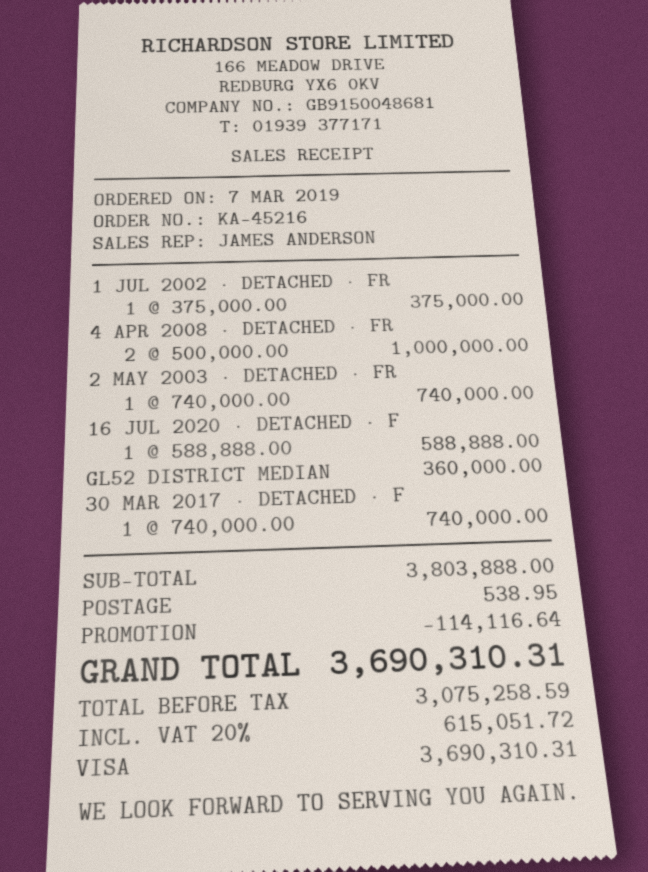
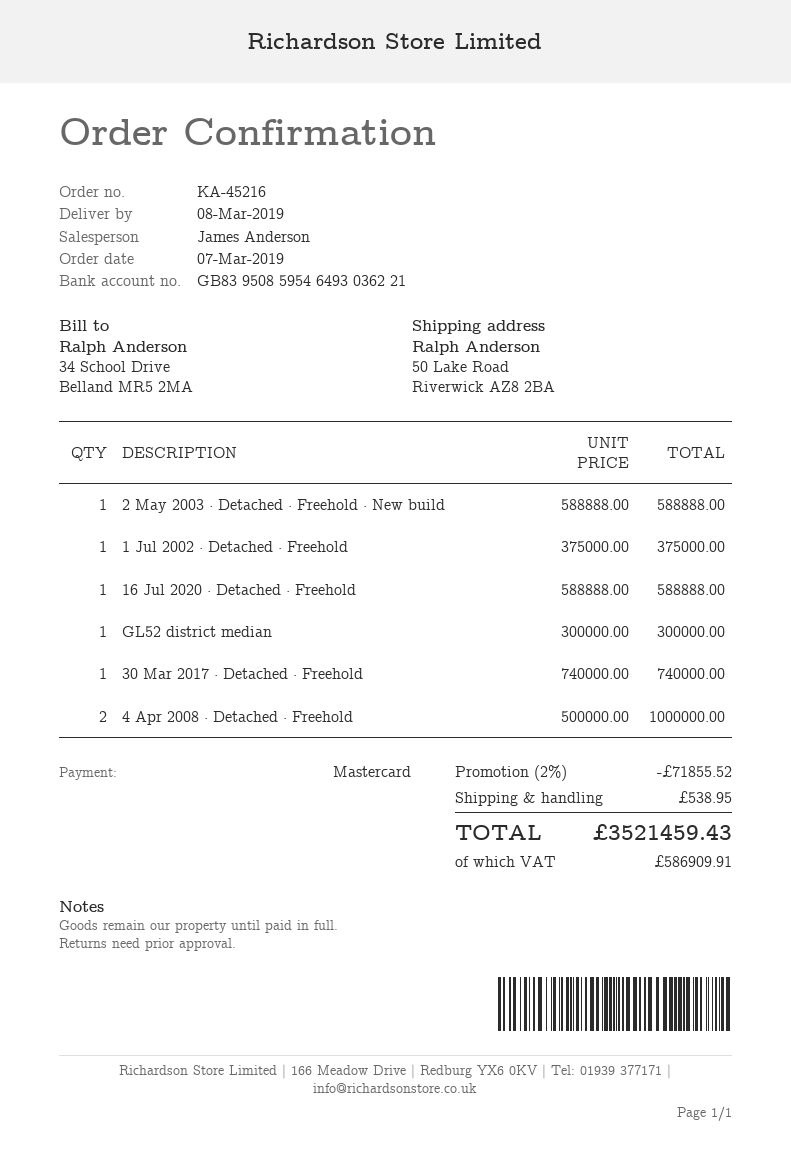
payment method: Visa -> Mastercard
2 MAY 2003 · DETACHED · FR: 1 x 740000.00 = 740000.00 -> 1 x 588888.00 = 588888.00
GL52 DISTRICT MEDIAN: 1 x 360000.00 = 360000.00 -> 1 x 300000.00 = 300000.00
discount: 114116.64 -> 71855.52
tax: 615051.72 -> 586909.91
total: 3690310.31 -> 3521459.43

